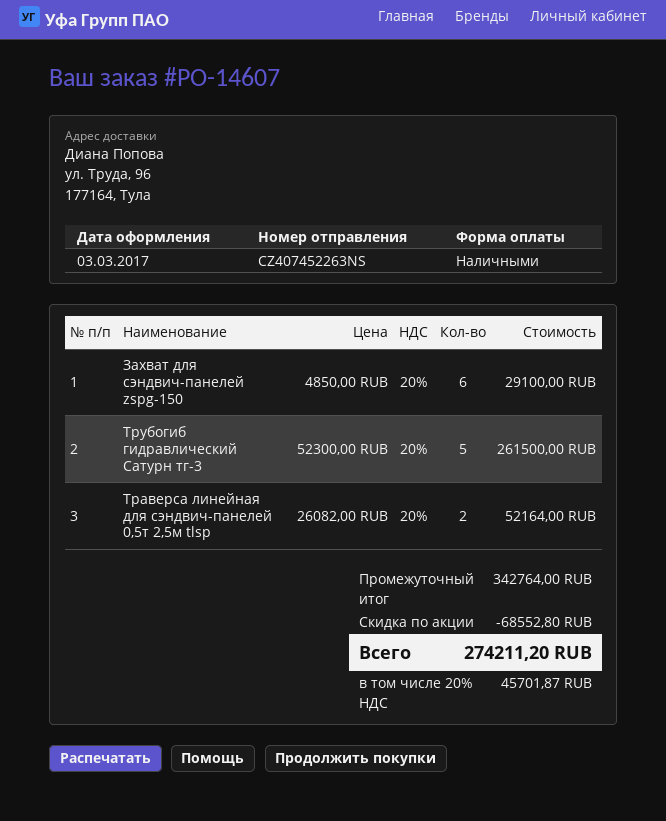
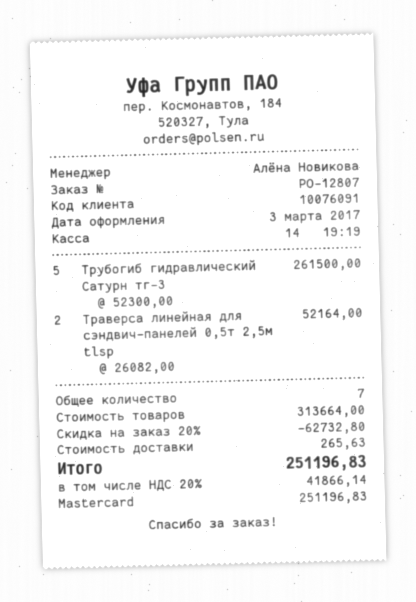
order number: PO-14607 -> PO-12807
payment method: cash -> Mastercard
Захват для сэндвич-панелей zspg-150: 6 x 4850.00 = 29100.00 -> none
subtotal: 342764.00 -> 313664.00
discount: 68552.80 -> 62732.80
shipping: none -> 265.63
tax: 20% = 45701.87 -> 20% = 41866.14
total: 274211.20 -> 251196.83

